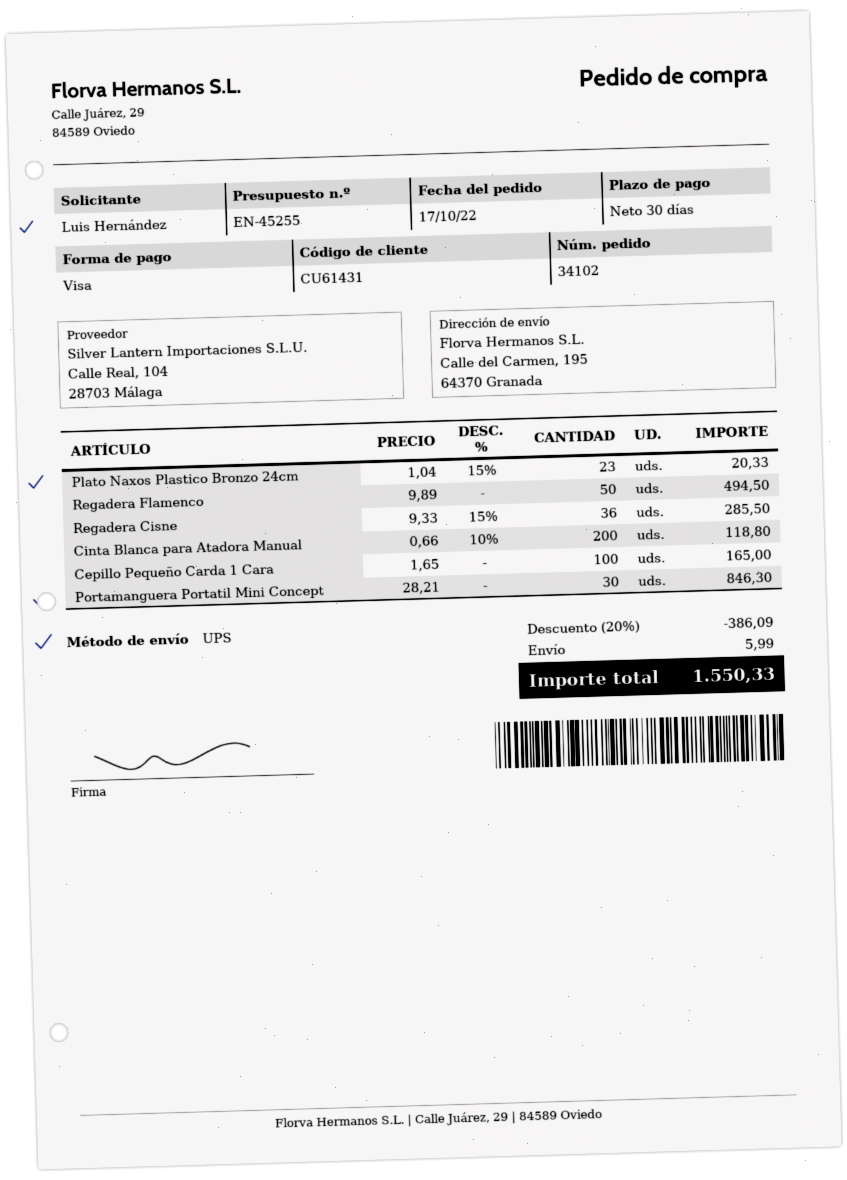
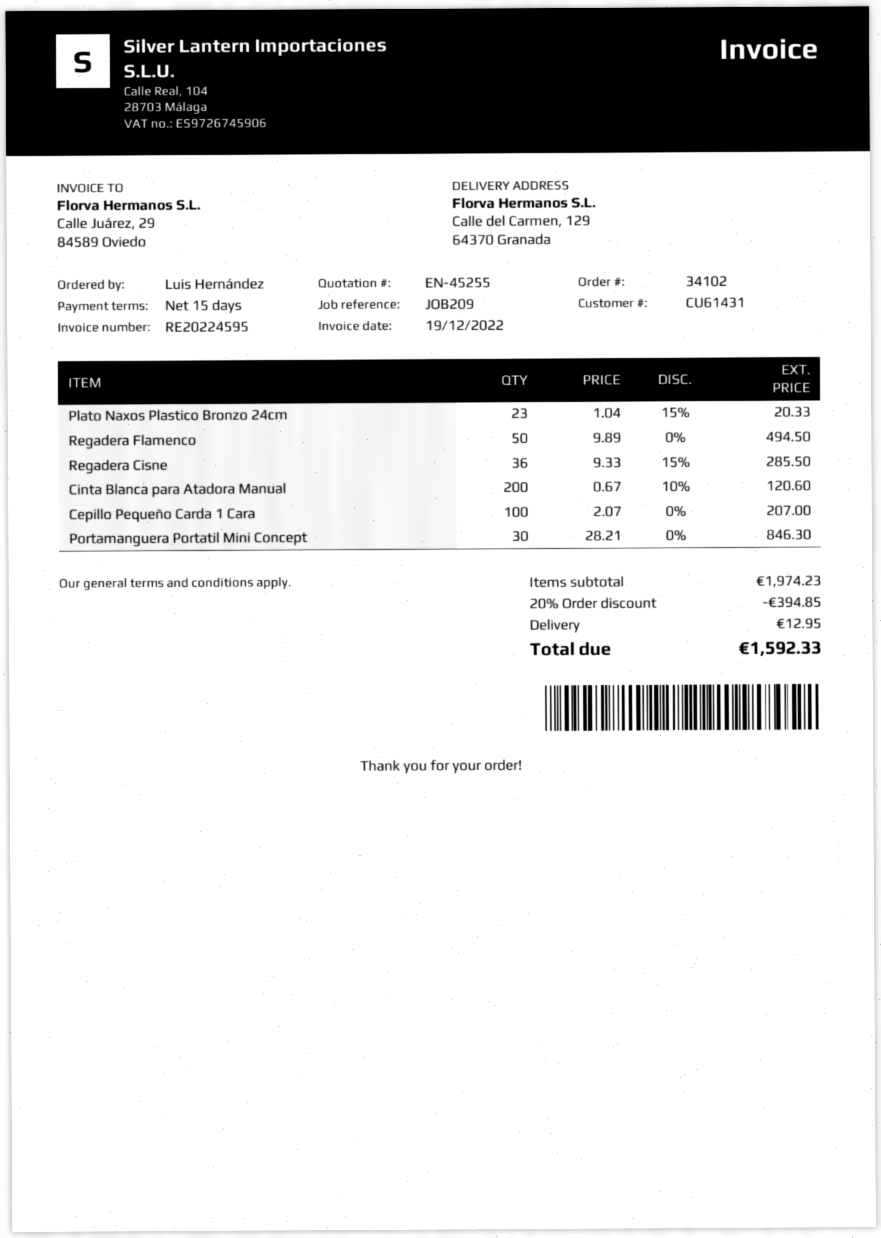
payment terms: 30 days -> 15 days
ship to: Calle del Carmen, 195, 64370 Granada -> Calle del Carmen, 129, 64370 Granada
Cinta Blanca para Atadora Manual: 200 x 0.66 - 10% = 118.80 -> 200 x 0.67 - 10% = 120.60
Cepillo Pequeño Carda 1 Cara: 100 x 1.65 = 165.00 -> 100 x 2.07 = 207.00
discount: 20% = 386.09 -> 20% = 394.85
shipping: 5.99 -> 12.95
total: 1550.33 -> 1592.33

